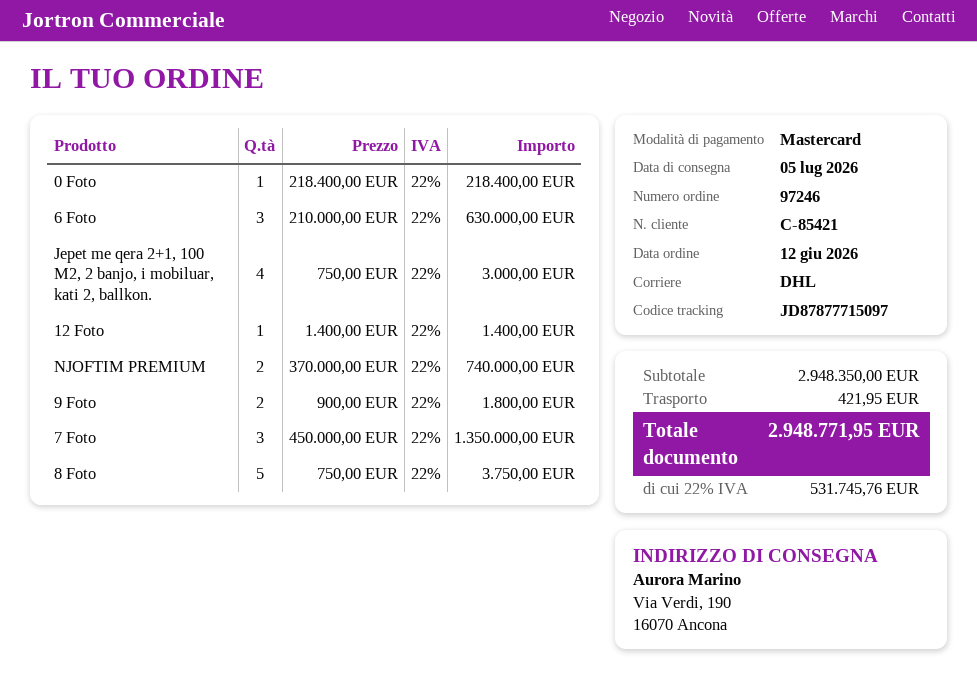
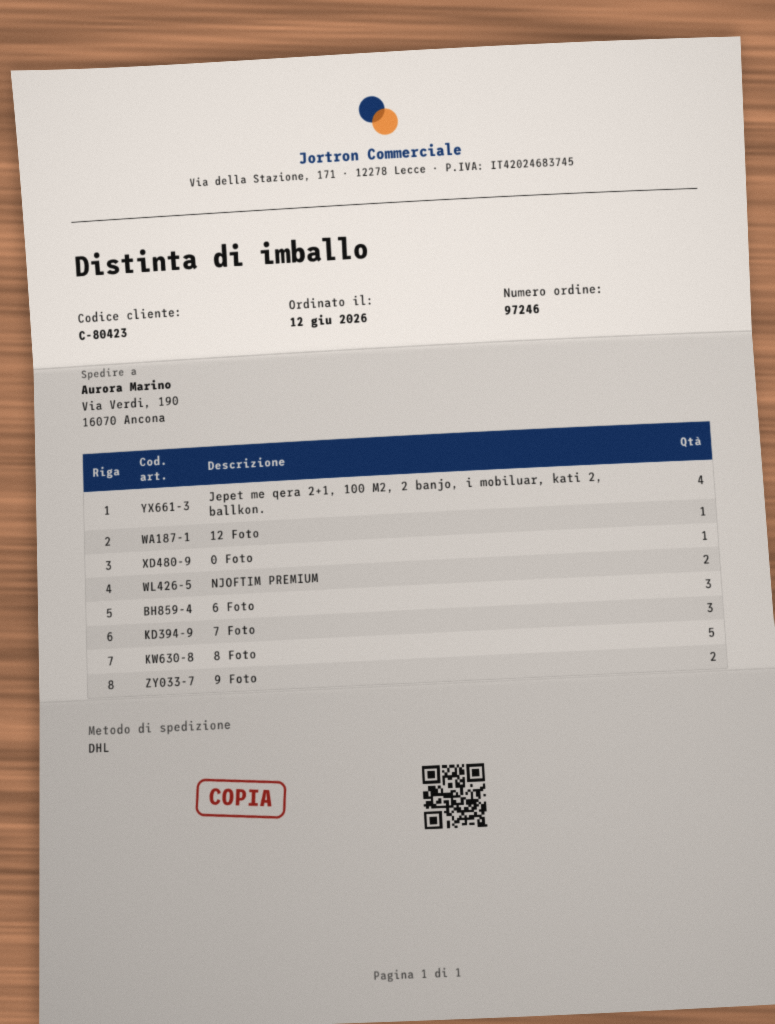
customer number: C-85421 -> C-80423

